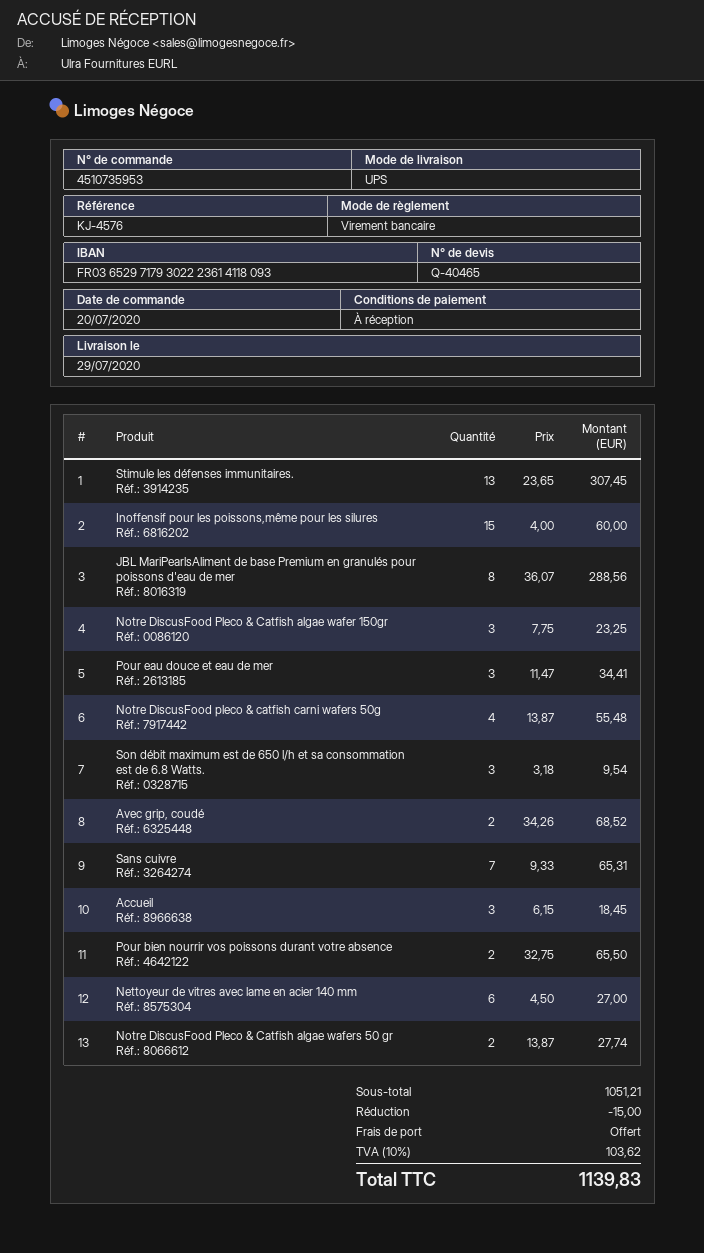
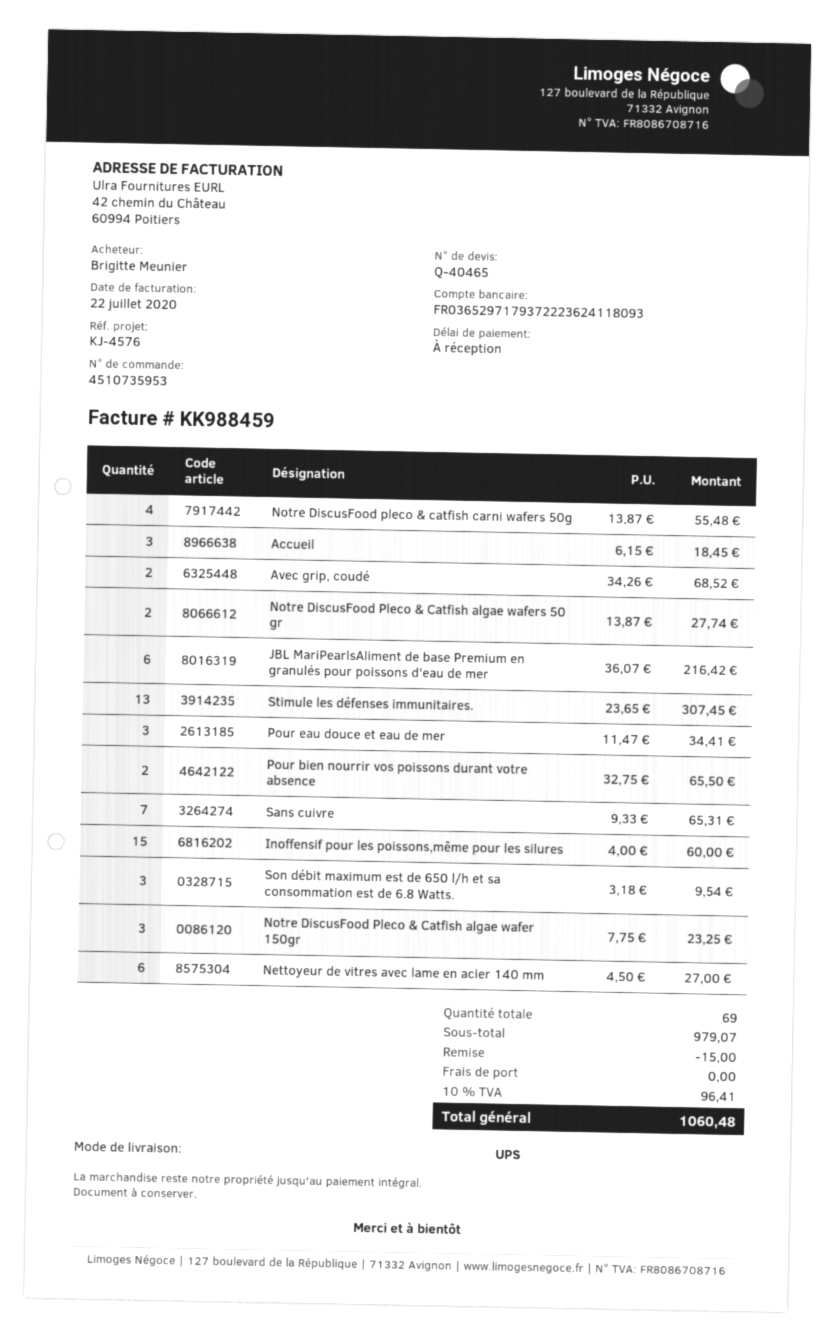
bank account: FR0365297179302223614118093 -> FR0365297179372223624118093
JBL MariPearlsAliment de base Premium en granulés pour poissons d'eau de mer: 8 x 36.07 = 288.56 -> 6 x 36.07 = 216.42
subtotal: 1051.21 -> 979.07
tax: 10% = 103.62 -> 10% = 96.41
total: 1139.83 -> 1060.48

